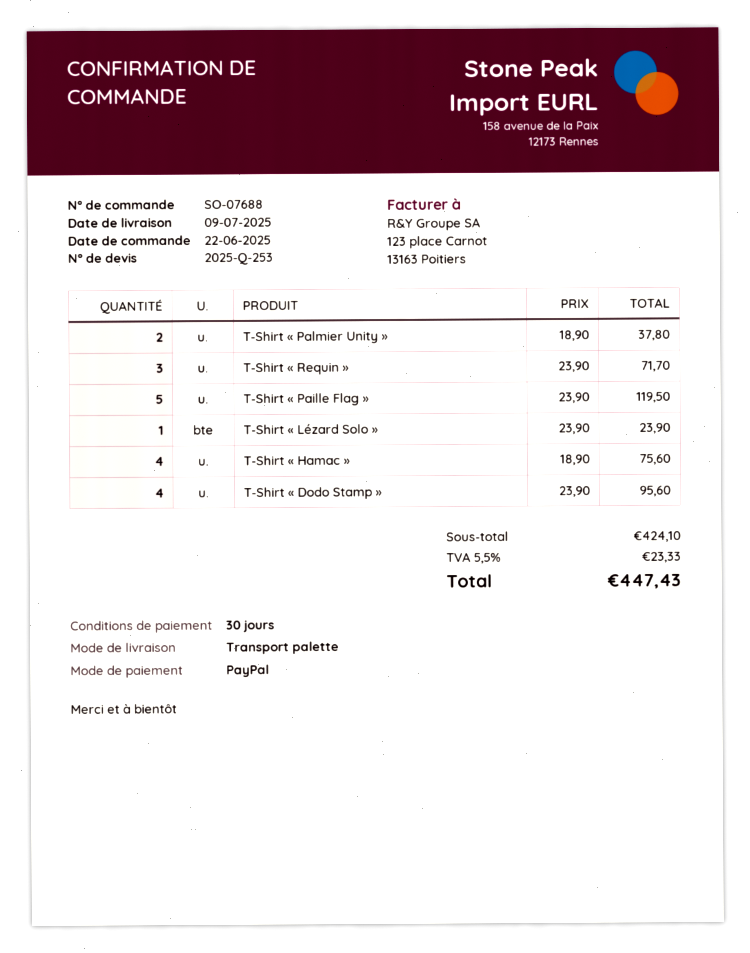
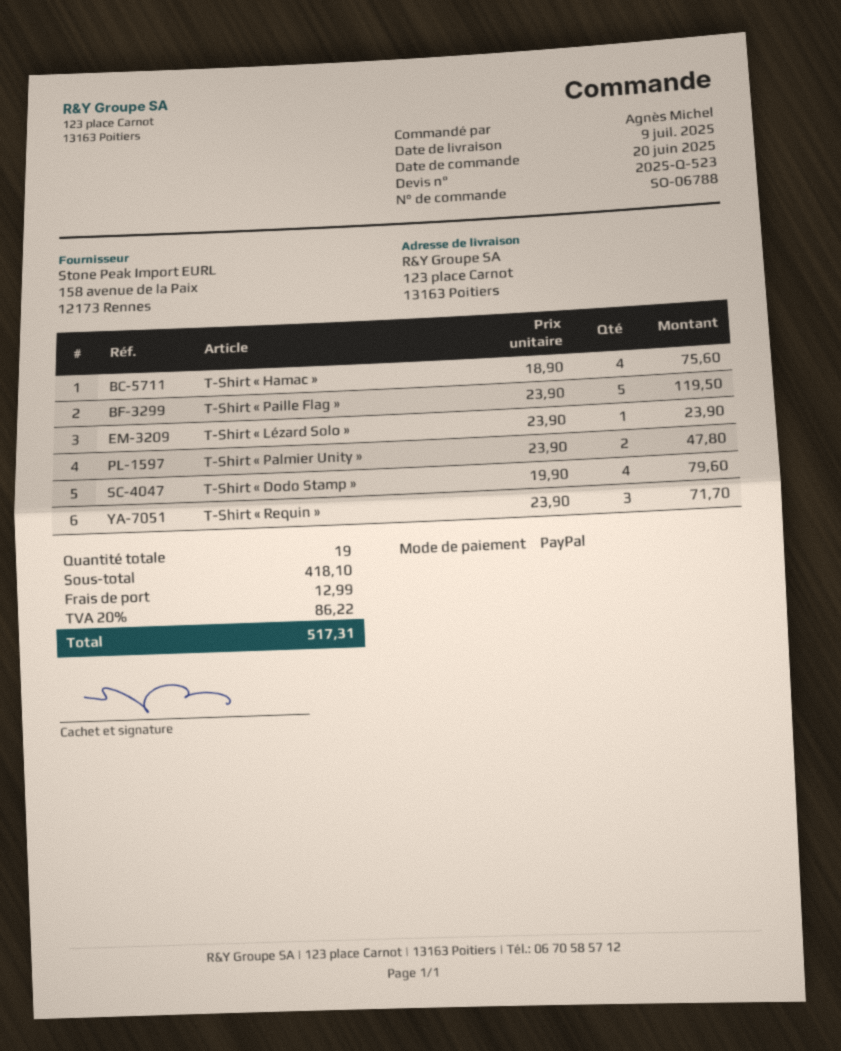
quote number: 2025-Q-253 -> 2025-Q-523
order number: SO-07688 -> SO-06788
order date: 2025-06-22 -> 2025-06-20
T-Shirt « Palmier Unity »: 2 x 18.90 = 37.80 -> 2 x 23.90 = 47.80
T-Shirt « Dodo Stamp »: 4 x 23.90 = 95.60 -> 4 x 19.90 = 79.60
subtotal: 424.10 -> 418.10
shipping: none -> 12.99
tax: 5.5% = 23.33 -> 20% = 86.22
total: 447.43 -> 517.31

